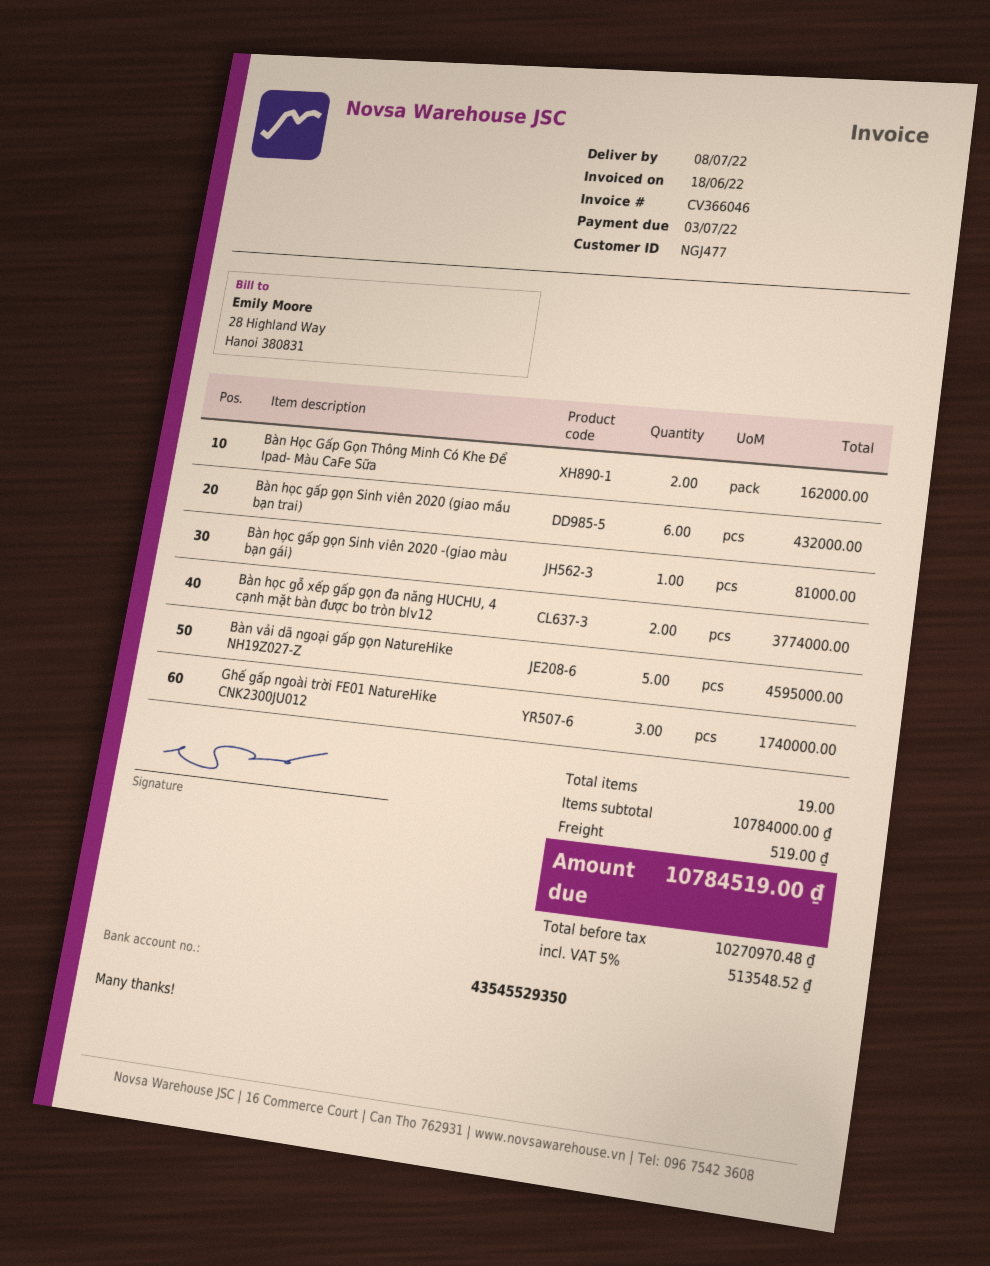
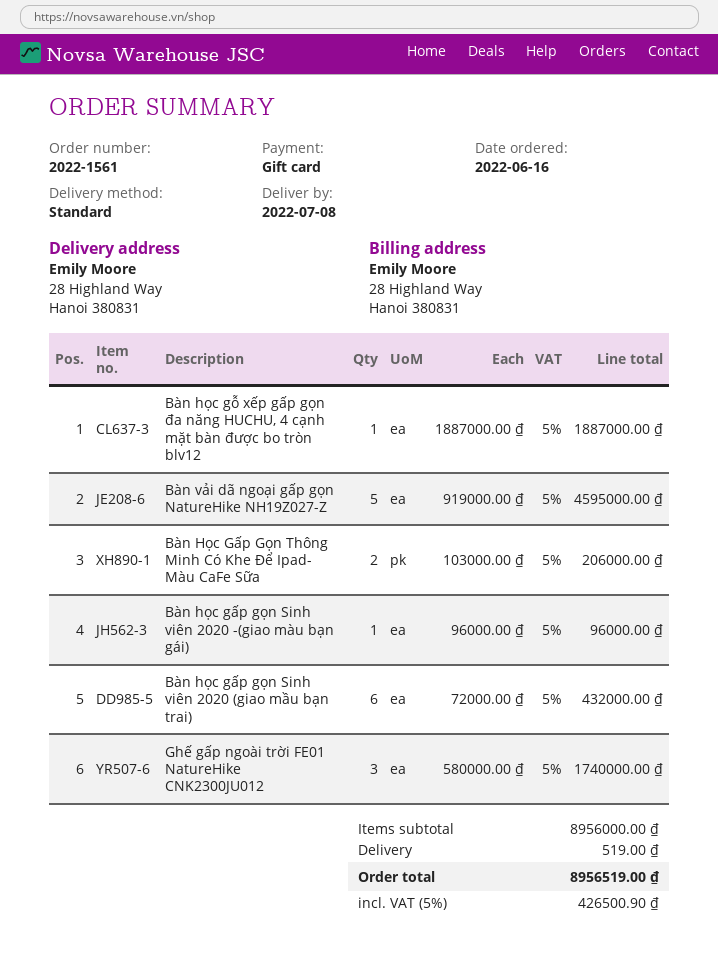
Bàn Học Gấp Gọn Thông Minh Có Khe Để Ipad- Màu CaFe Sữa: 2 for 162000.00 -> 2 for 206000.00
Bàn học gấp gọn Sinh viên 2020 -(giao màu bạn gái): 1 for 81000.00 -> 1 for 96000.00
Bàn học gỗ xếp gấp gọn đa năng HUCHU, 4 cạnh mặt bàn được bo tròn blv12: 2 for 3774000.00 -> 1 for 1887000.00
subtotal: 10784000.00 -> 8956000.00
tax: 5% = 513548.52 -> 5% = 426500.90
total: 10784519.00 -> 8956519.00

